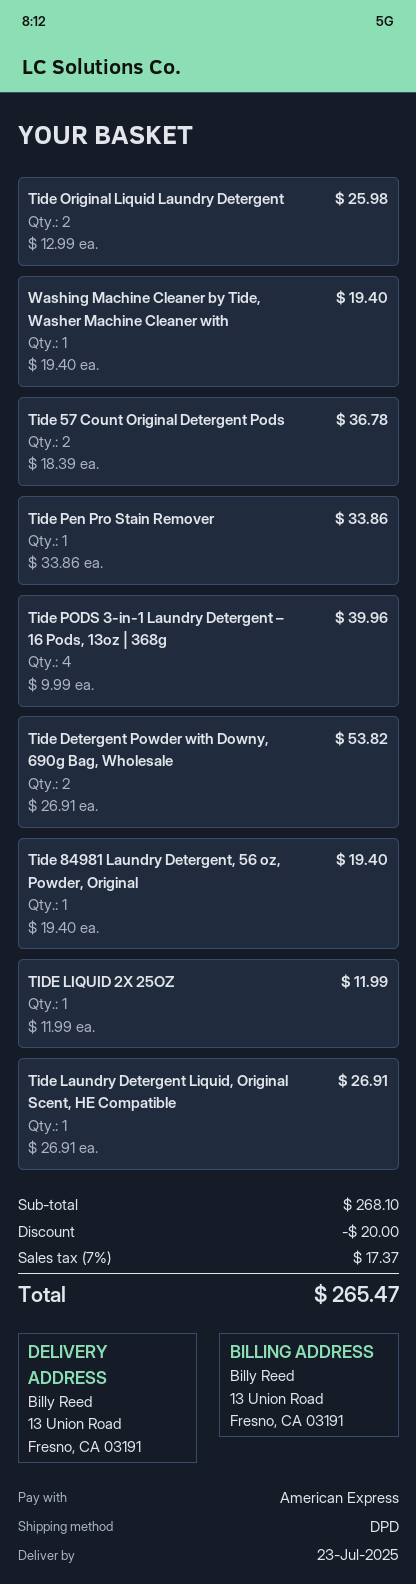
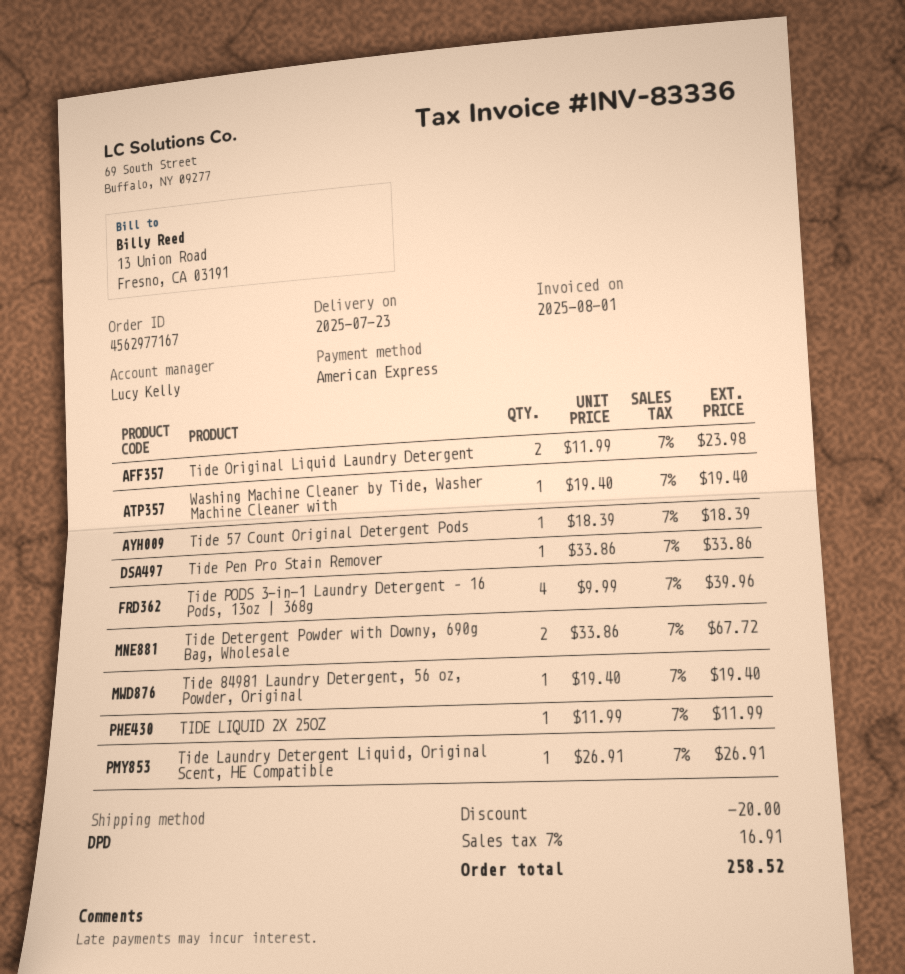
Tide Original Liquid Laundry Detergent: 2 x 12.99 = 25.98 -> 2 x 11.99 = 23.98
Tide 57 Count Original Detergent Pods: 2 x 18.39 = 36.78 -> 1 x 18.39 = 18.39
Tide Detergent Powder with Downy, 690g Bag, Wholesale: 2 x 26.91 = 53.82 -> 2 x 33.86 = 67.72
tax: 7% = 17.37 -> 7% = 16.91
total: 265.47 -> 258.52

